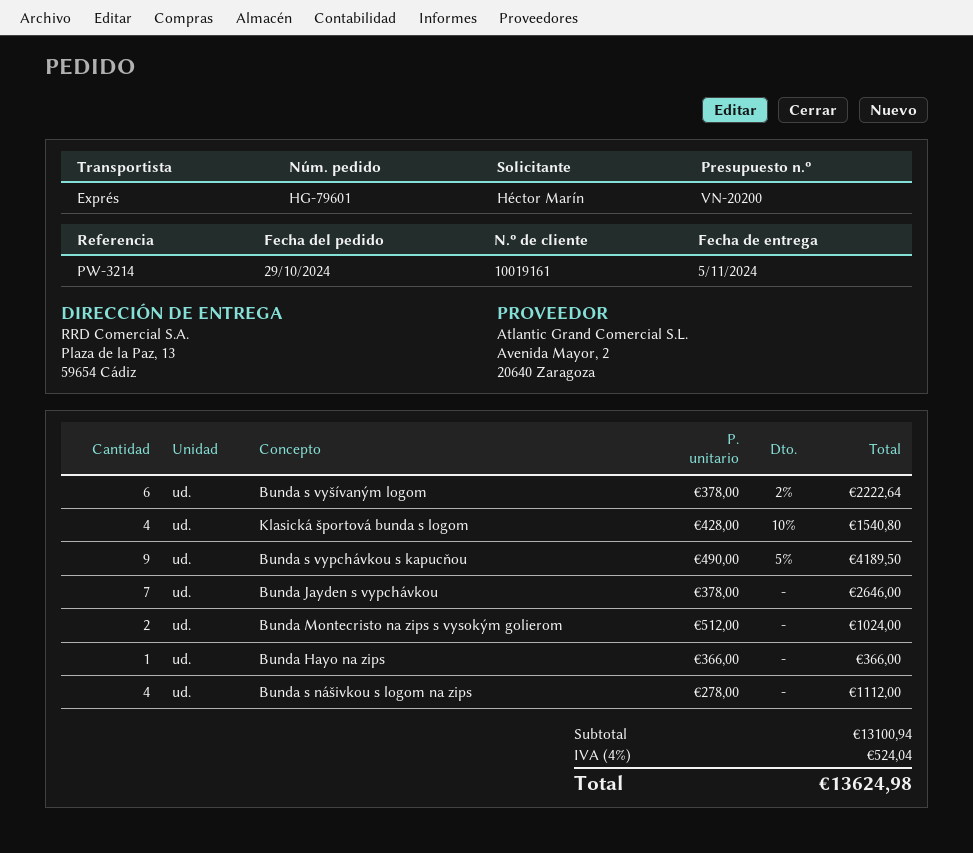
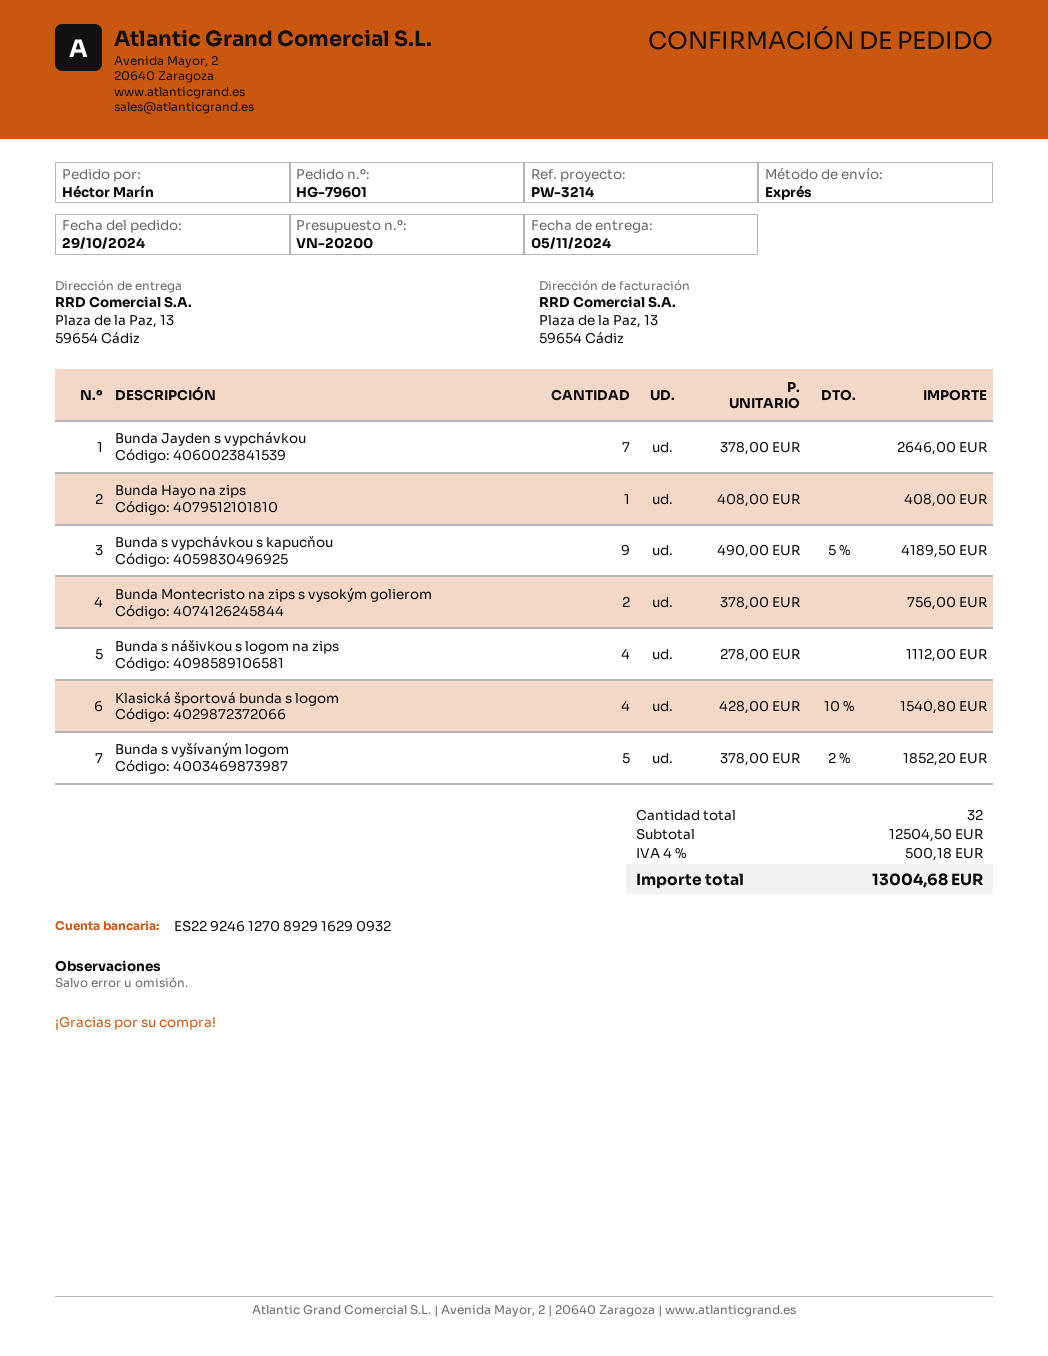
Bunda s vyšívaným logom: 6 x 378.00 - 2% = 2222.64 -> 5 x 378.00 - 2% = 1852.20
Bunda Montecristo na zips s vysokým golierom: 2 x 512.00 = 1024.00 -> 2 x 378.00 = 756.00
Bunda Hayo na zips: 1 x 366.00 = 366.00 -> 1 x 408.00 = 408.00
subtotal: 13100.94 -> 12504.50
tax: 4% = 524.04 -> 4% = 500.18
total: 13624.98 -> 13004.68

